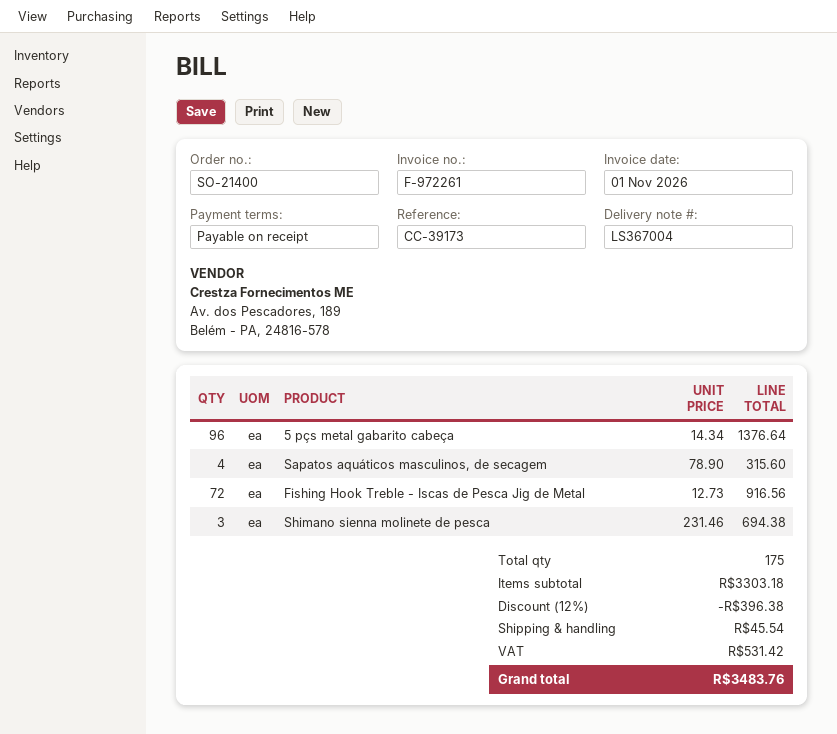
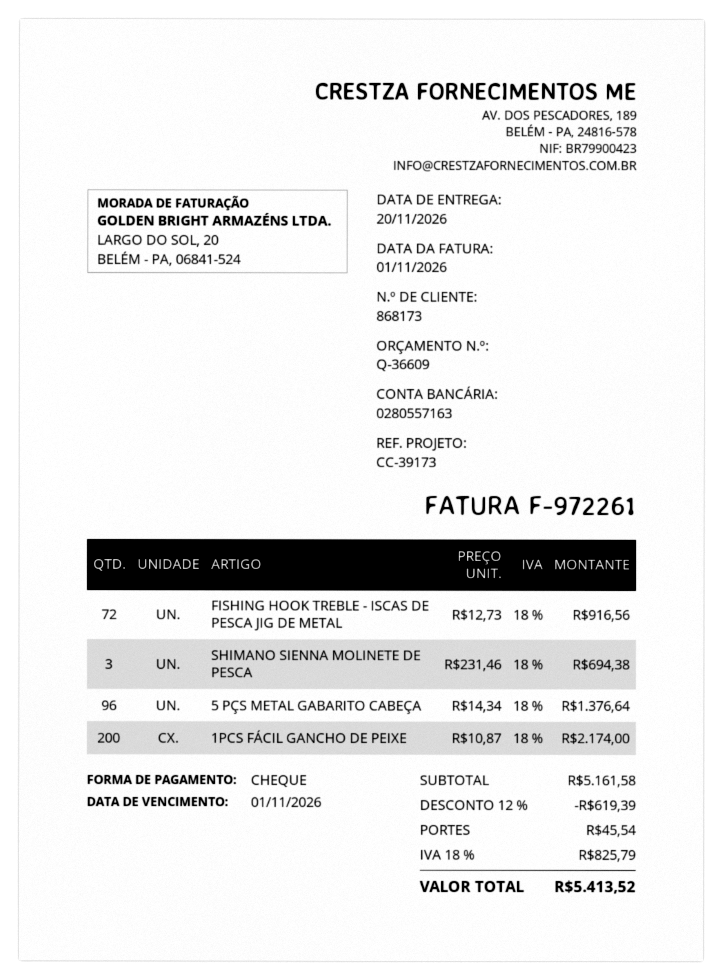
Sapatos aquáticos masculinos, de secagem: 4 x 78.90 = 315.60 -> none
1PCS FÁCIL GANCHO DE PEIXE: none -> 200 x 10.87 = 2174.00
subtotal: 3303.18 -> 5161.58
discount: 12% = 396.38 -> 12% = 619.39
tax: 531.42 -> 825.79
total: 3483.76 -> 5413.52

